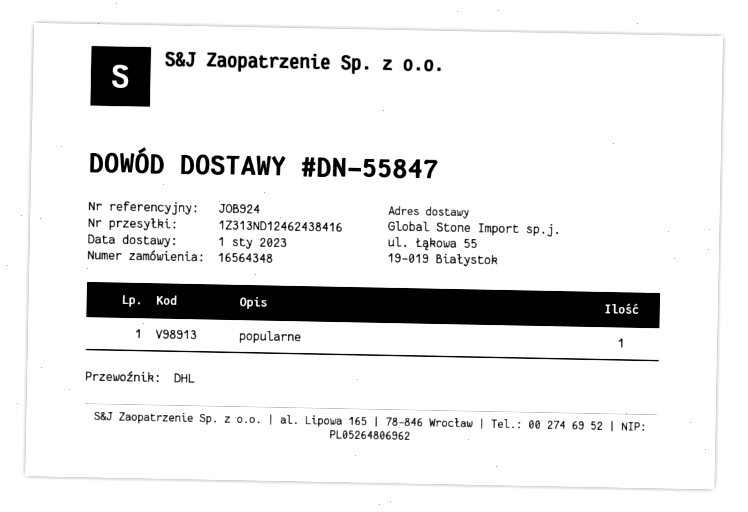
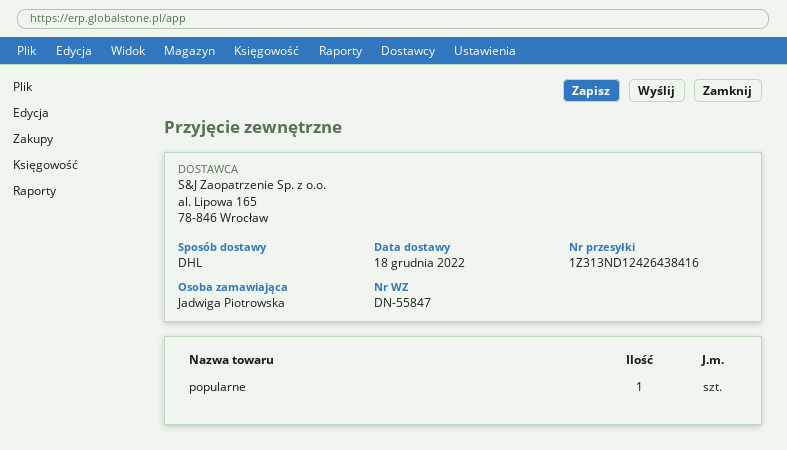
delivery date: 2023-01-01 -> 2022-12-18
tracking number: 1Z313ND12462438416 -> 1Z313ND12426438416

